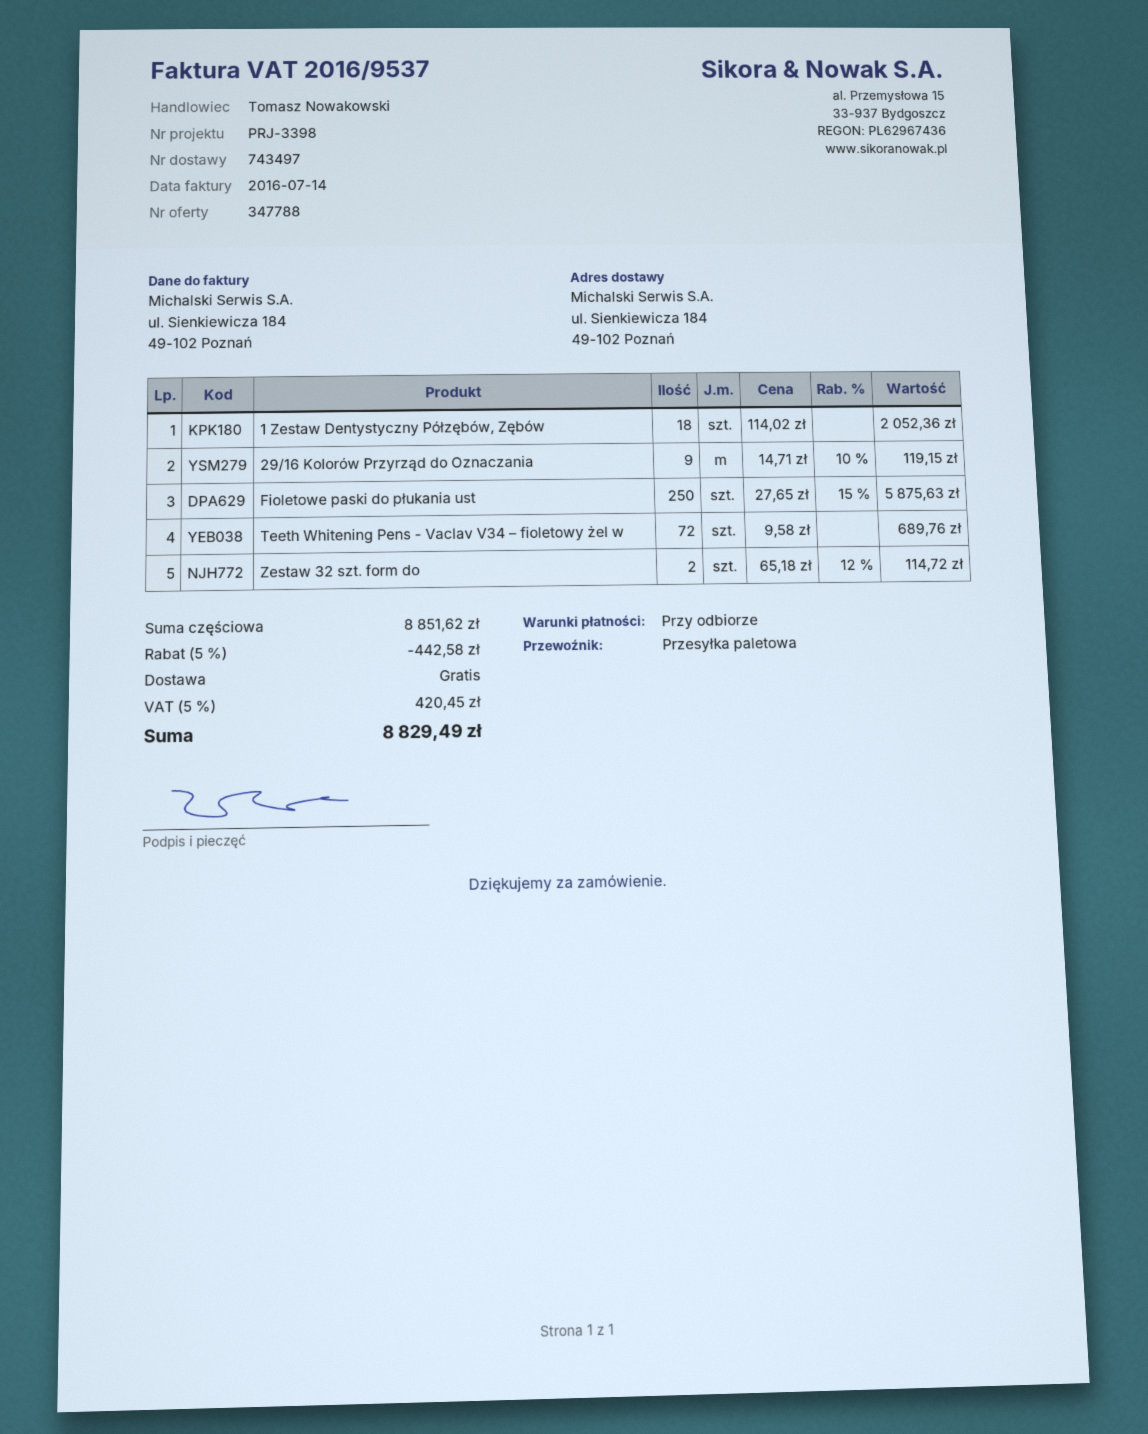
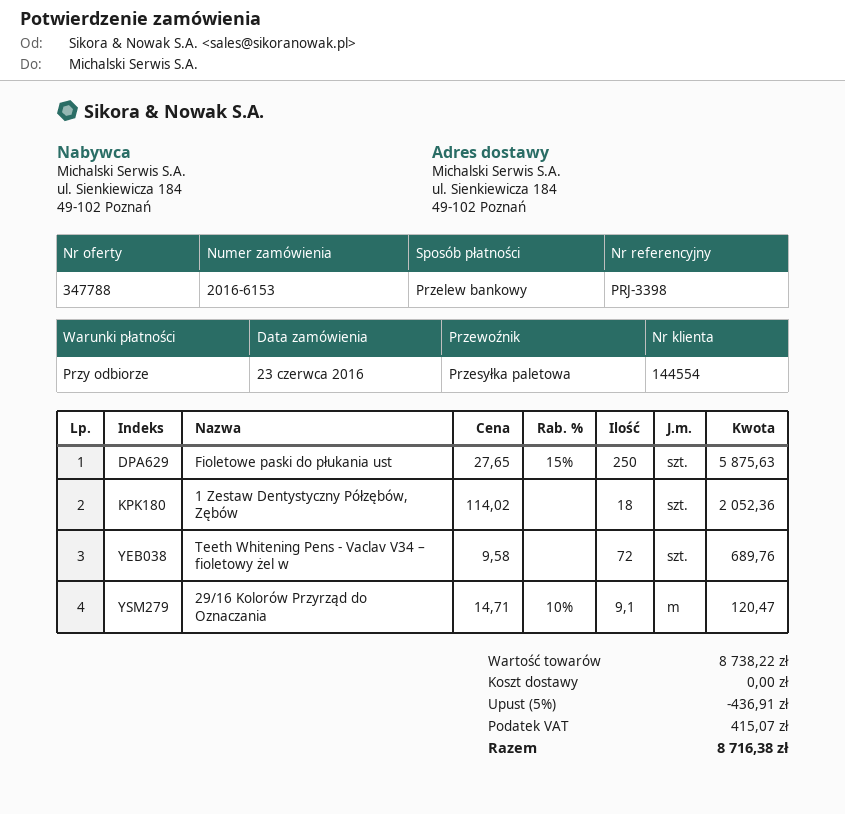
29/16 Kolorów Przyrząd do Oznaczania: 9 x 14.71 - 10% = 119.15 -> 9.1 x 14.71 - 10% = 120.47
Zestaw 32 szt. form do: 2 x 65.18 - 12% = 114.72 -> none
subtotal: 8851.62 -> 8738.22
discount: 5% = 442.58 -> 5% = 436.91
tax: 420.45 -> 415.07
total: 8829.49 -> 8716.38

